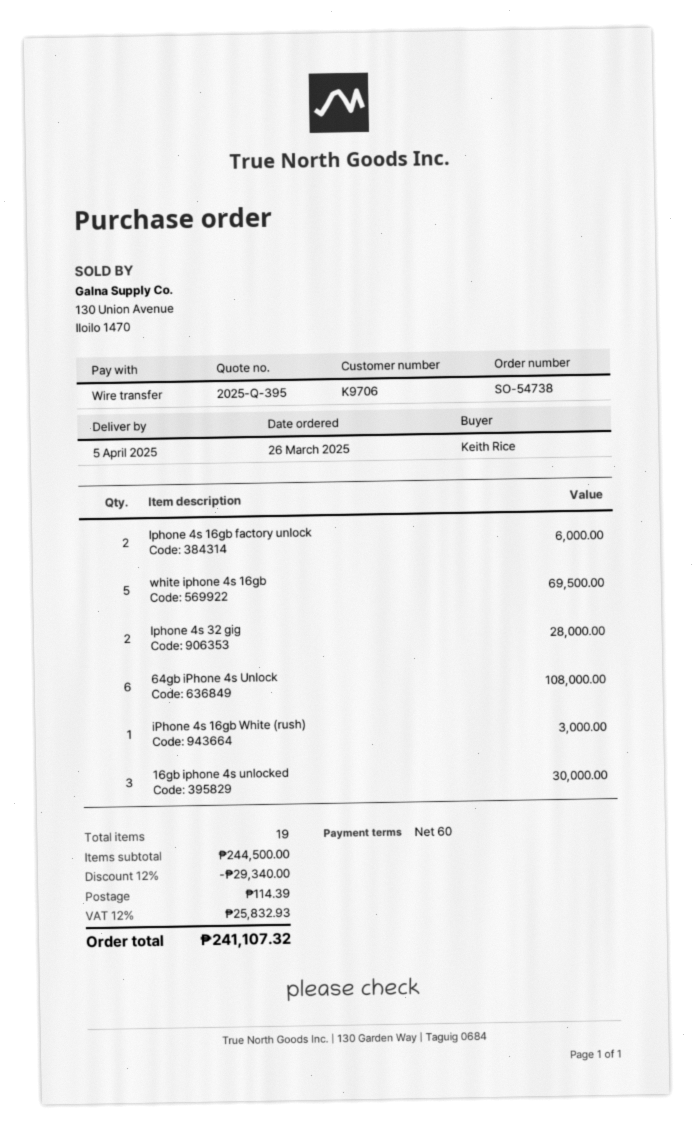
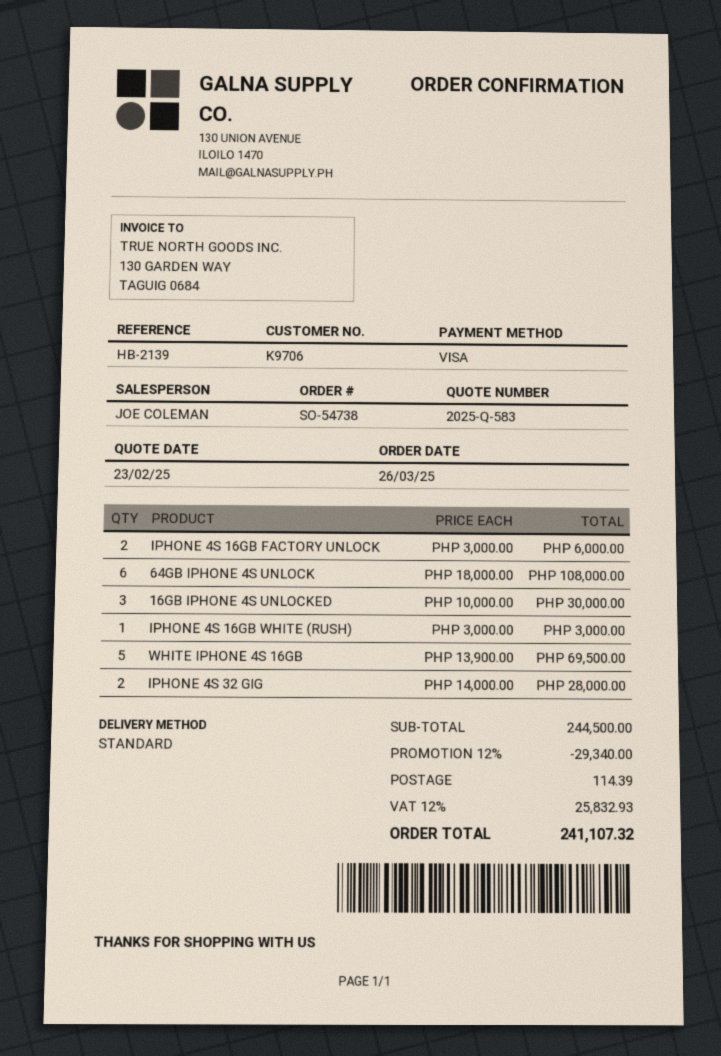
quote number: 2025-Q-395 -> 2025-Q-583
payment method: bank transfer -> Visa

